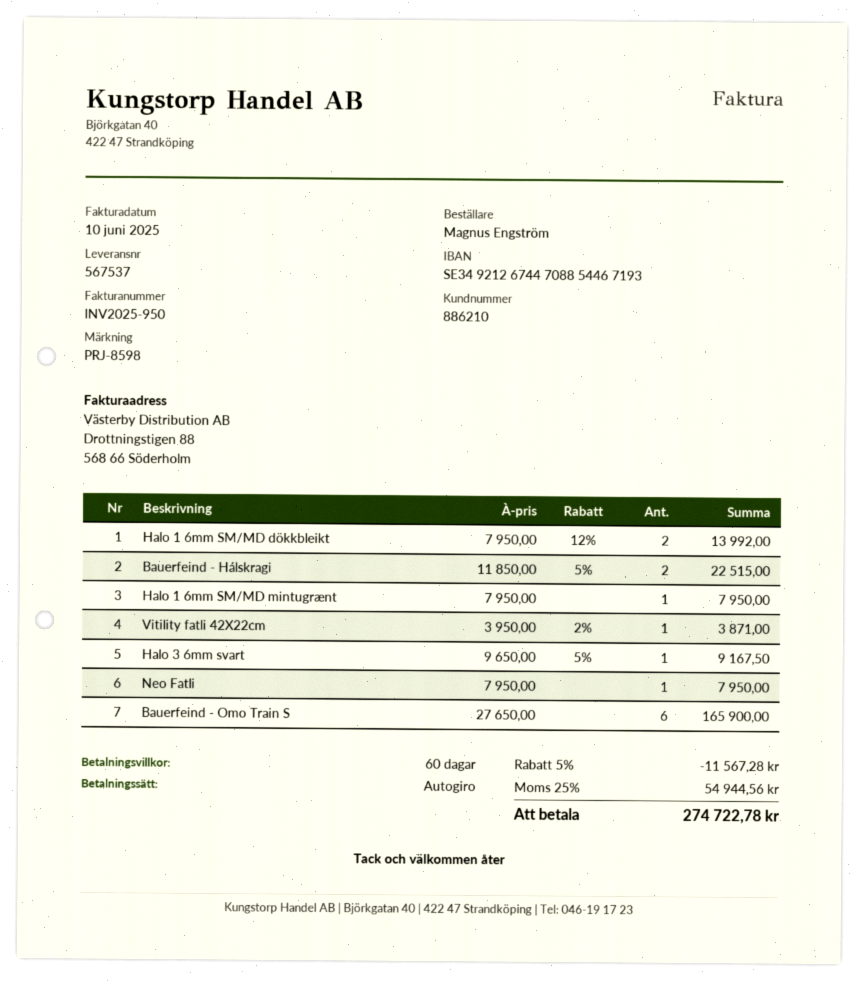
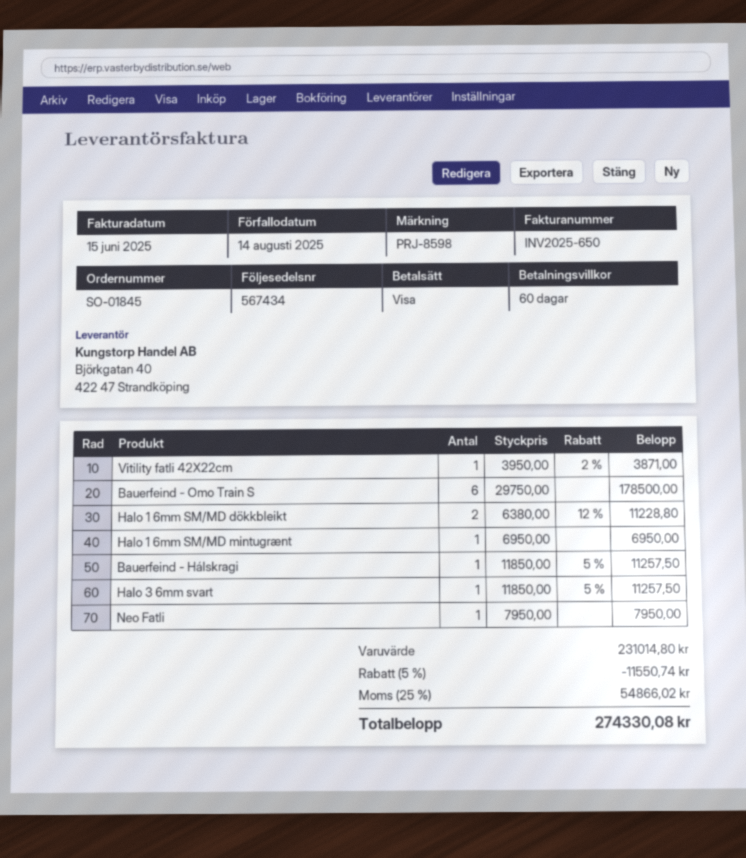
delivery note number: 567537 -> 567434
invoice number: INV2025-950 -> INV2025-650
invoice date: 2025-06-10 -> 2025-06-15
payment method: direct debit -> Visa
Halo 1 6mm SM/MD dökkbleikt: 2 x 7950.00 - 12% = 13992.00 -> 2 x 6380.00 - 12% = 11228.80
Bauerfeind - Hálskragi: 2 x 11850.00 - 5% = 22515.00 -> 1 x 11850.00 - 5% = 11257.50
Halo 1 6mm SM/MD mintugrænt: 1 x 7950.00 = 7950.00 -> 1 x 6950.00 = 6950.00
Halo 3 6mm svart: 1 x 9650.00 - 5% = 9167.50 -> 1 x 11850.00 - 5% = 11257.50
Bauerfeind - Omo Train S: 6 x 27650.00 = 165900.00 -> 6 x 29750.00 = 178500.00
discount: 5% = 11567.28 -> 5% = 11550.74
tax: 25% = 54944.56 -> 25% = 54866.02
total: 274722.78 -> 274330.08

